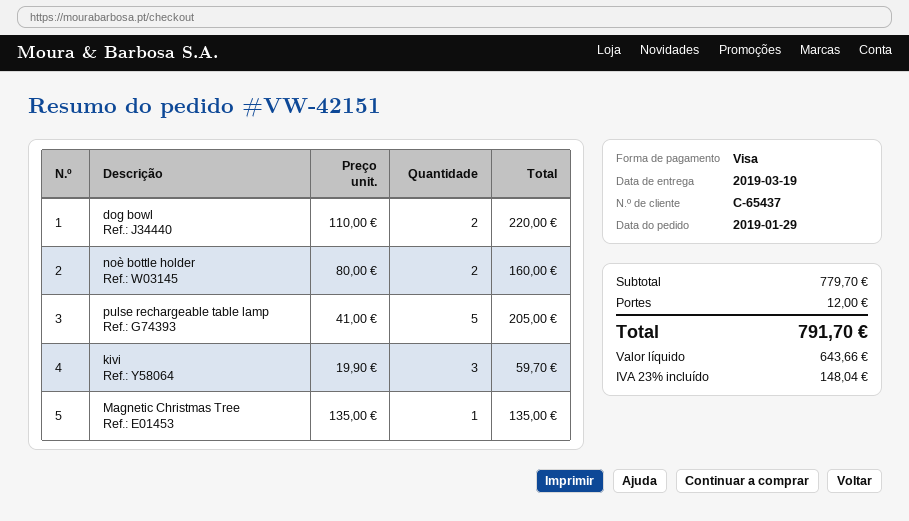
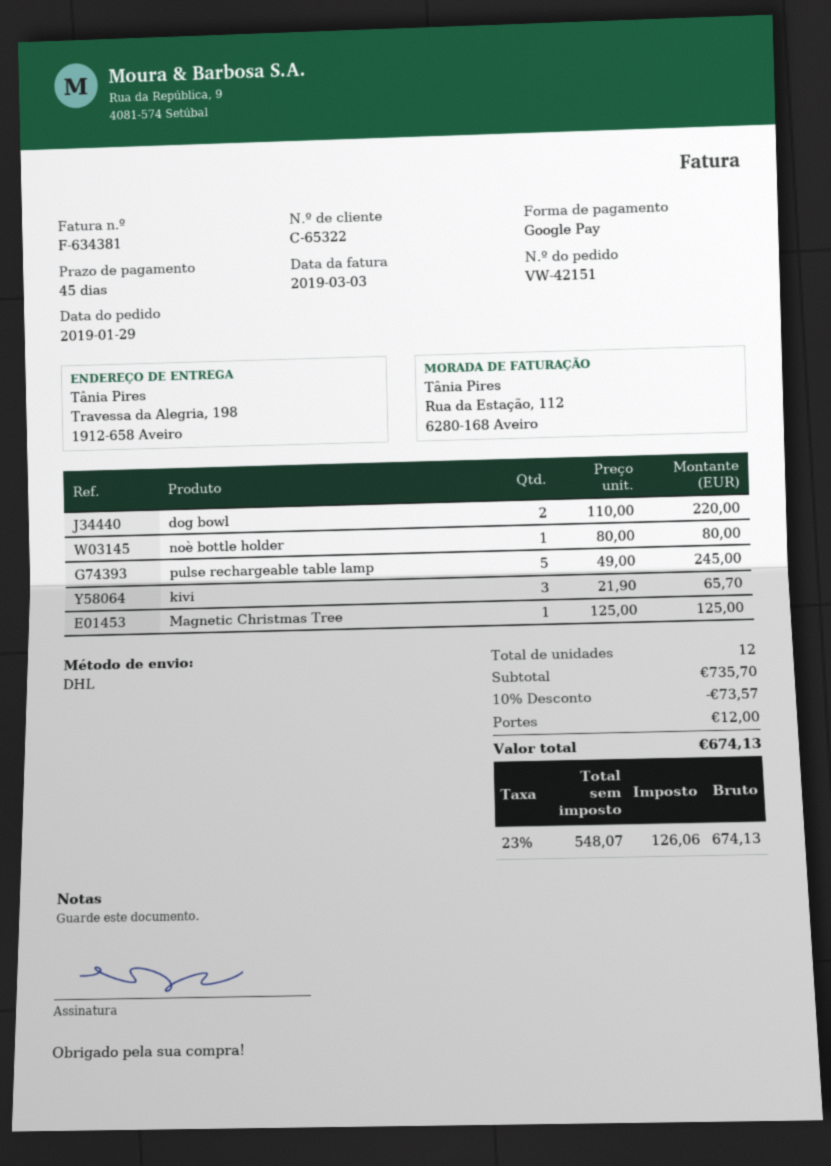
customer number: C-65437 -> C-65322
payment method: Visa -> Google Pay
noè bottle holder: 2 x 80.00 = 160.00 -> 1 x 80.00 = 80.00
pulse rechargeable table lamp: 5 x 41.00 = 205.00 -> 5 x 49.00 = 245.00
kivi: 3 x 19.90 = 59.70 -> 3 x 21.90 = 65.70
Magnetic Christmas Tree: 1 x 135.00 = 135.00 -> 1 x 125.00 = 125.00
subtotal: 779.70 -> 735.70
discount: none -> 10% = 73.57
net: 643.66 -> 548.07
tax: 23% = 148.04 -> 23% = 126.06
total: 791.70 -> 674.13

